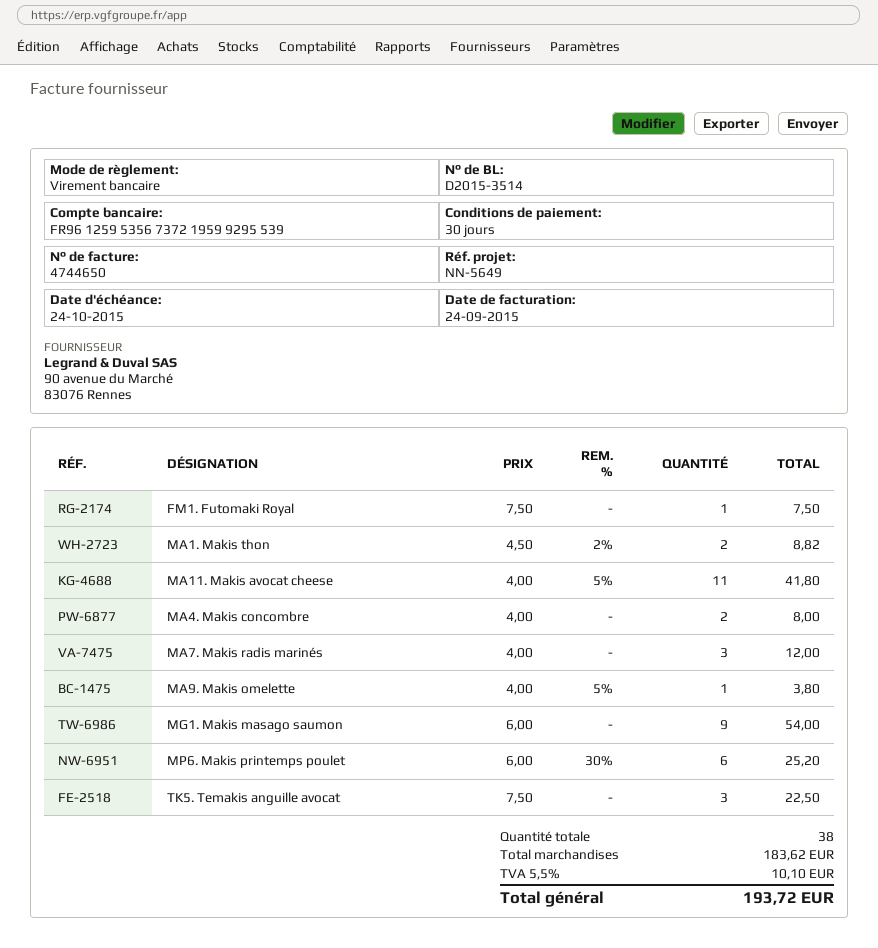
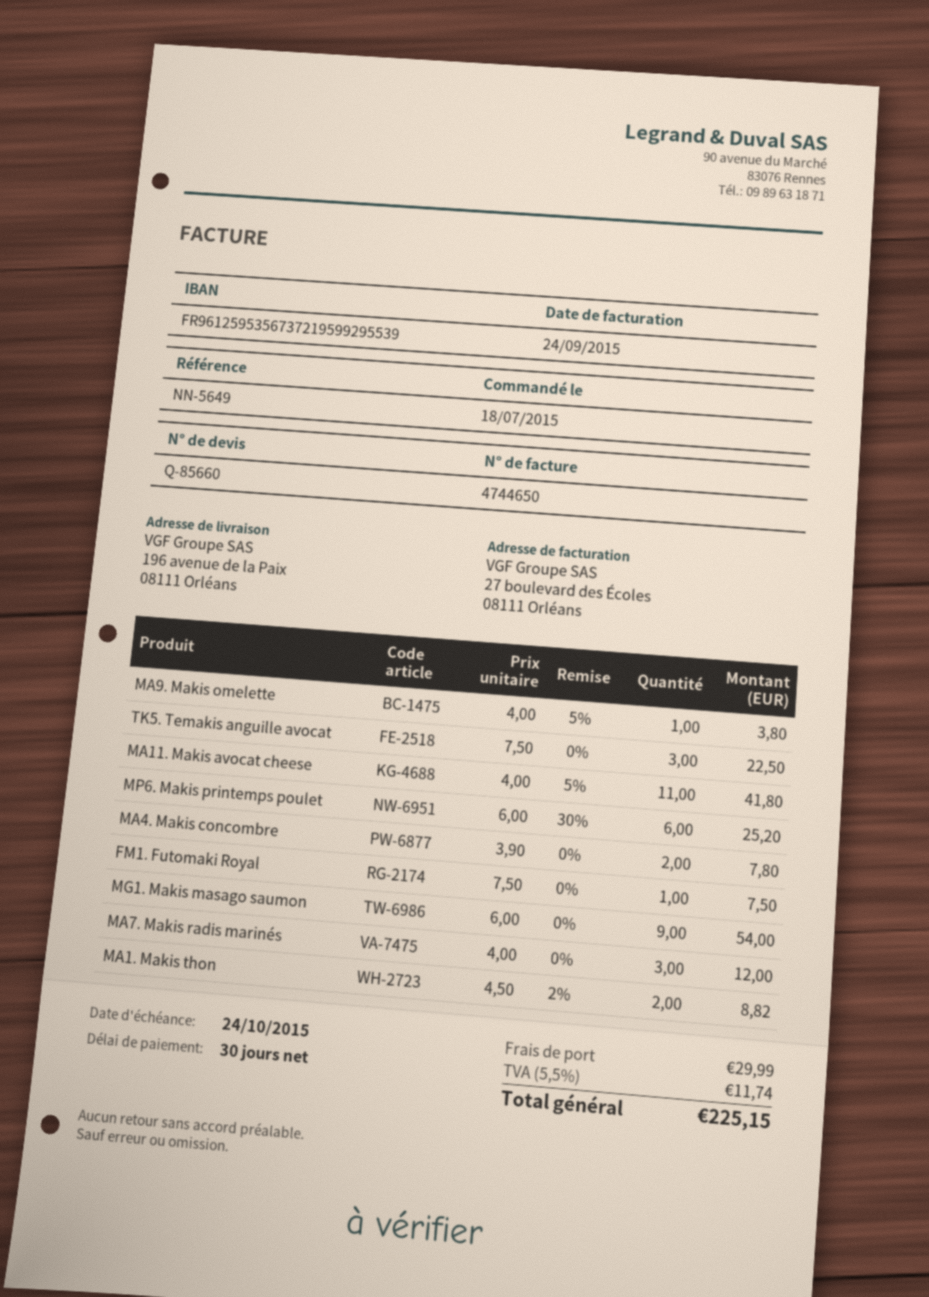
MA4. Makis concombre: 2 x 4.00 = 8.00 -> 2 x 3.90 = 7.80
shipping: none -> 29.99
tax: 5.5% = 10.10 -> 5.5% = 11.74
total: 193.72 -> 225.15

